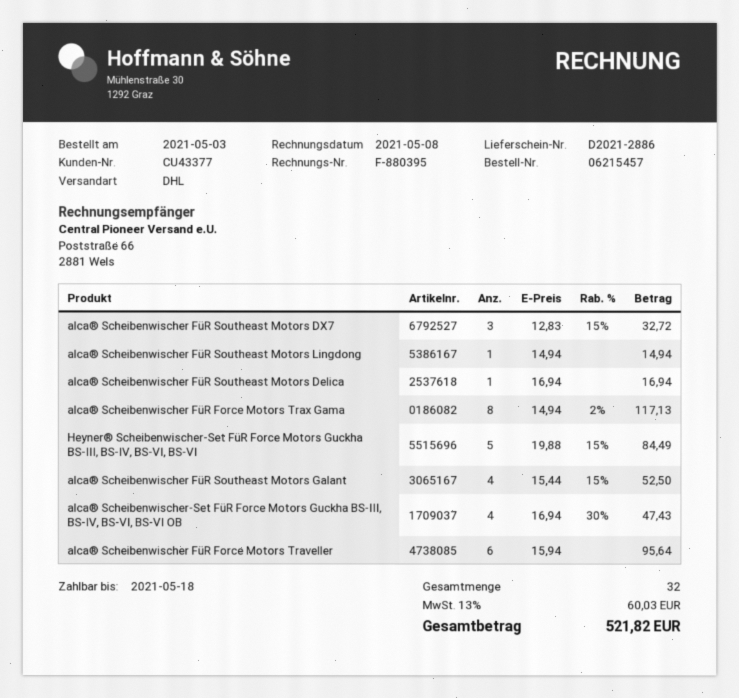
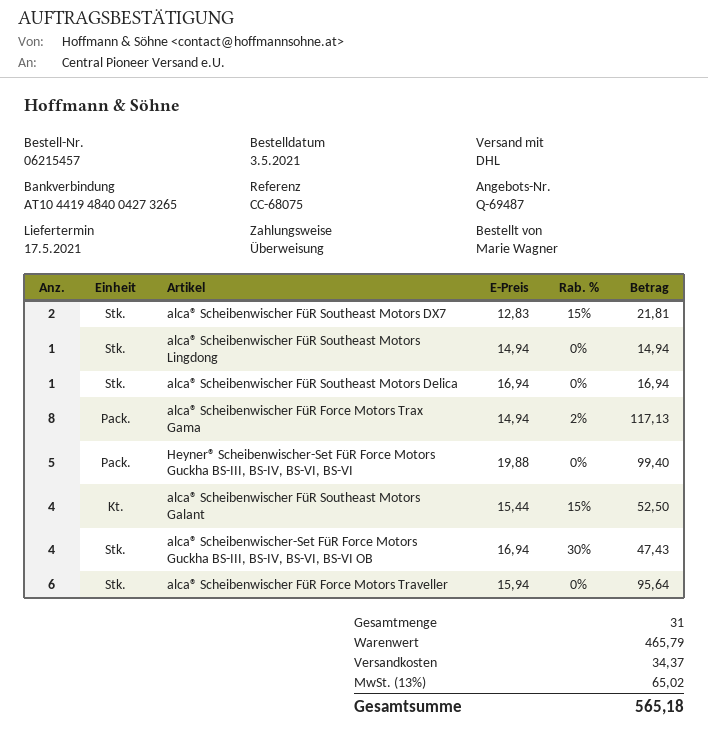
alca® Scheibenwischer FüR Southeast Motors DX7: 3 x 12.83 - 15% = 32.72 -> 2 x 12.83 - 15% = 21.81
Heyner® Scheibenwischer-Set FüR Force Motors Guckha BS-III, BS-IV, BS-VI, BS-VI: 5 x 19.88 - 15% = 84.49 -> 5 x 19.88 = 99.40
total quantity: 32 -> 31
shipping: none -> 34.37
tax: 13% = 60.03 -> 13% = 65.02
total: 521.82 -> 565.18

